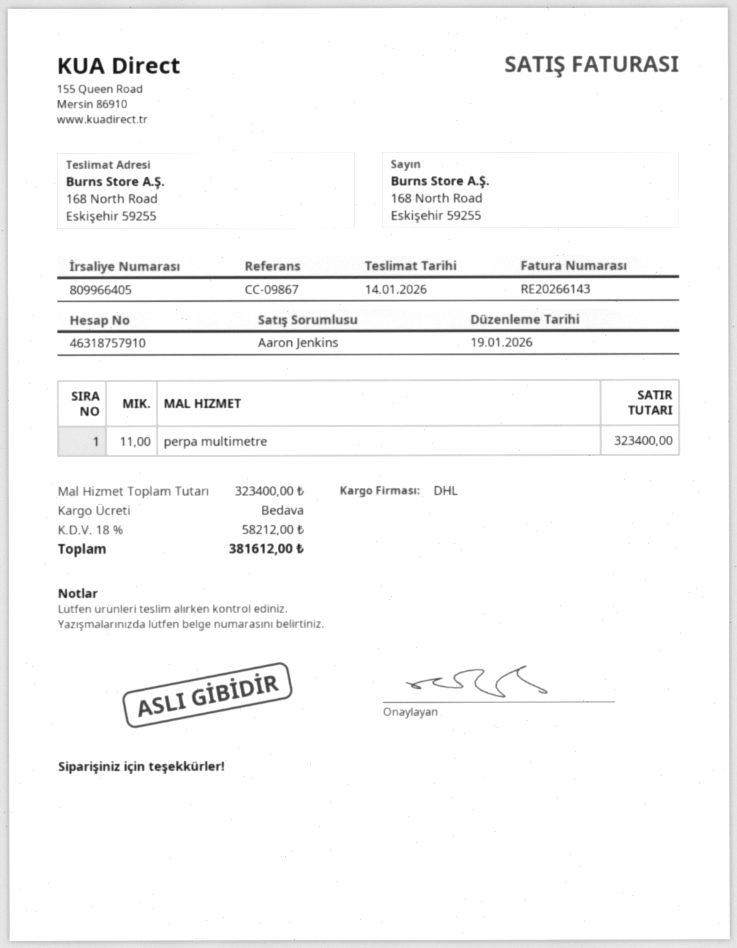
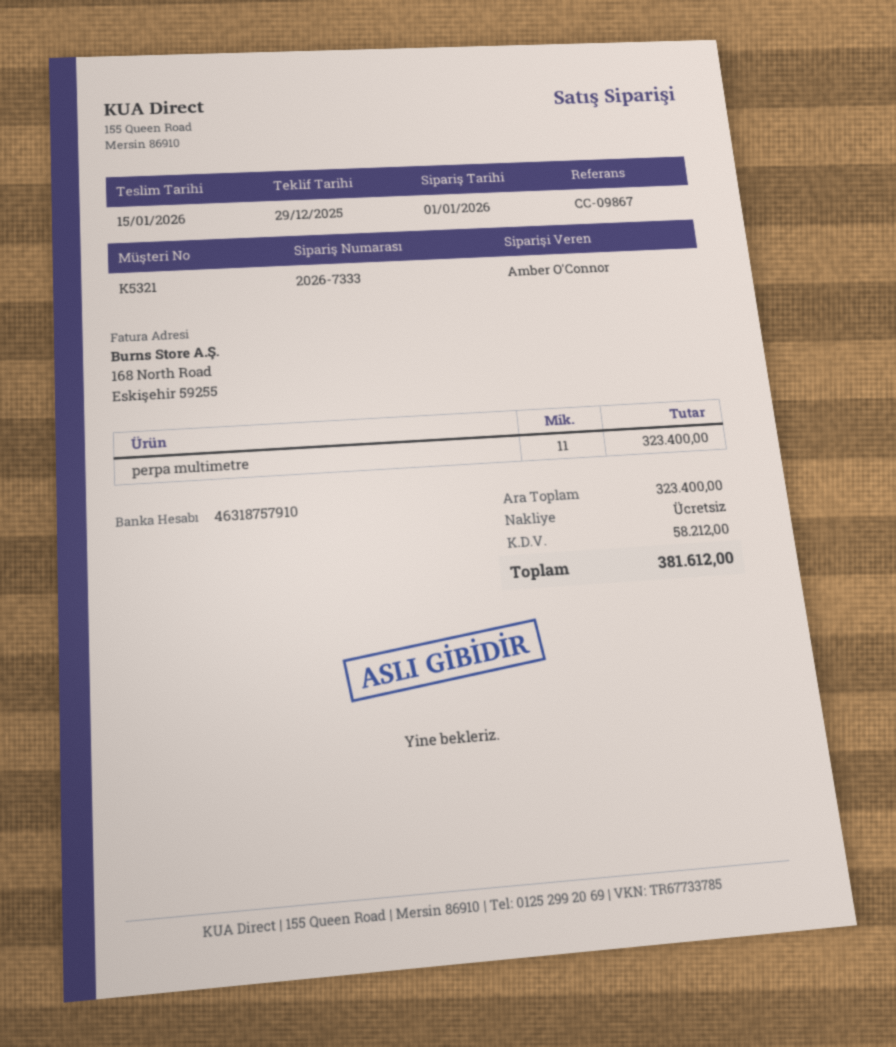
delivery date: 2026-01-14 -> 2026-01-15

